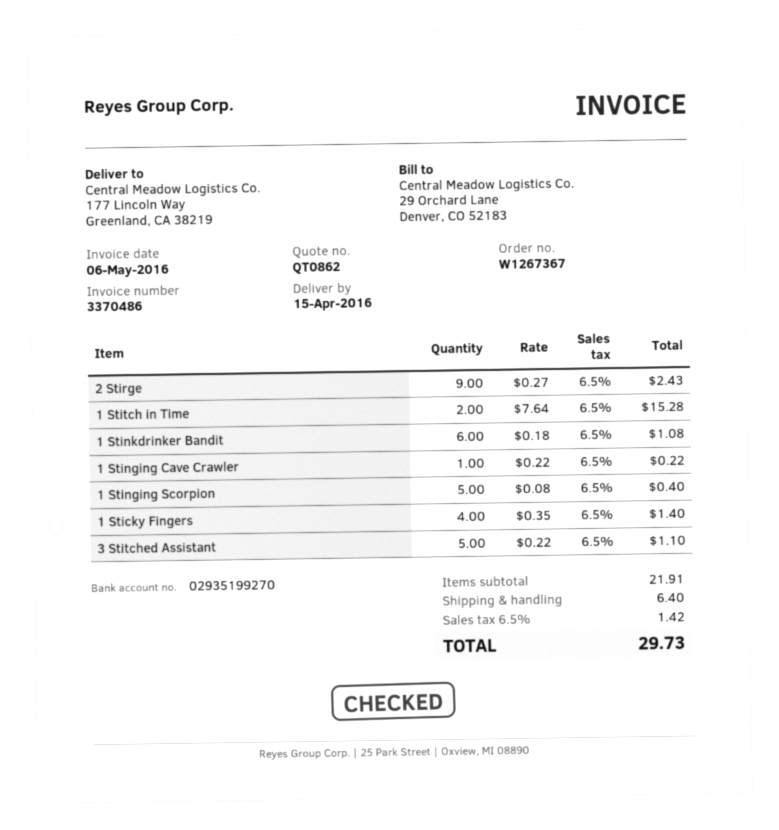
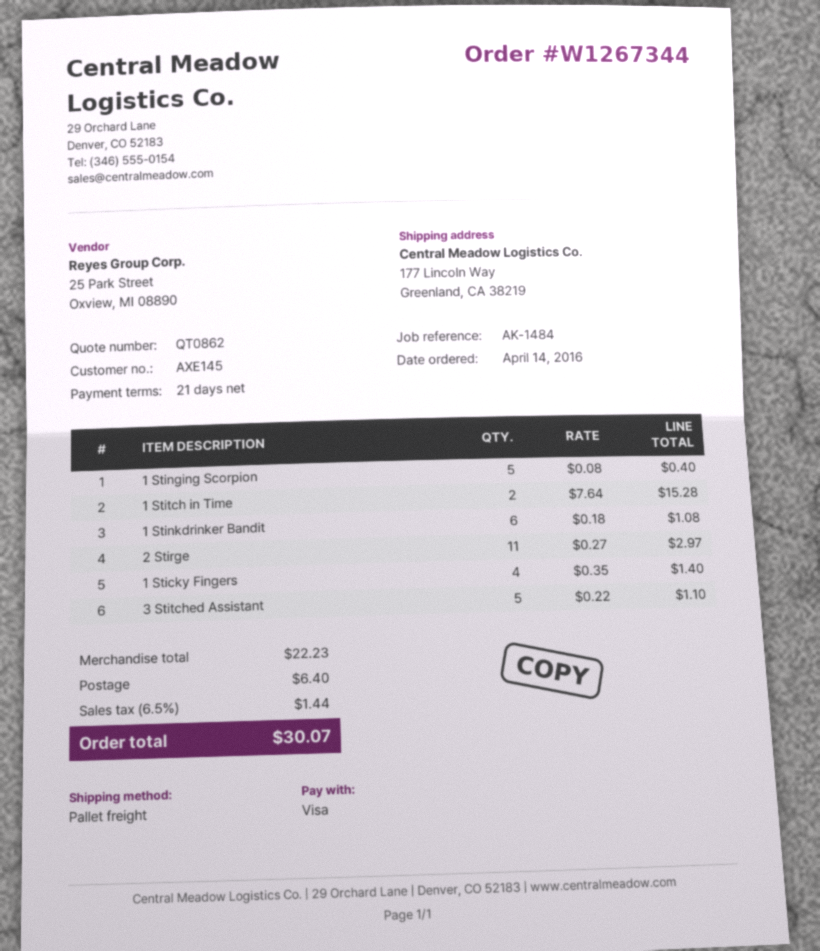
order number: W1267367 -> W1267344
2 Stirge: 9 x 0.27 = 2.43 -> 11 x 0.27 = 2.97
1 Stinging Cave Crawler: 1 x 0.22 = 0.22 -> none
subtotal: 21.91 -> 22.23
tax: 6.5% = 1.42 -> 6.5% = 1.44
total: 29.73 -> 30.07

